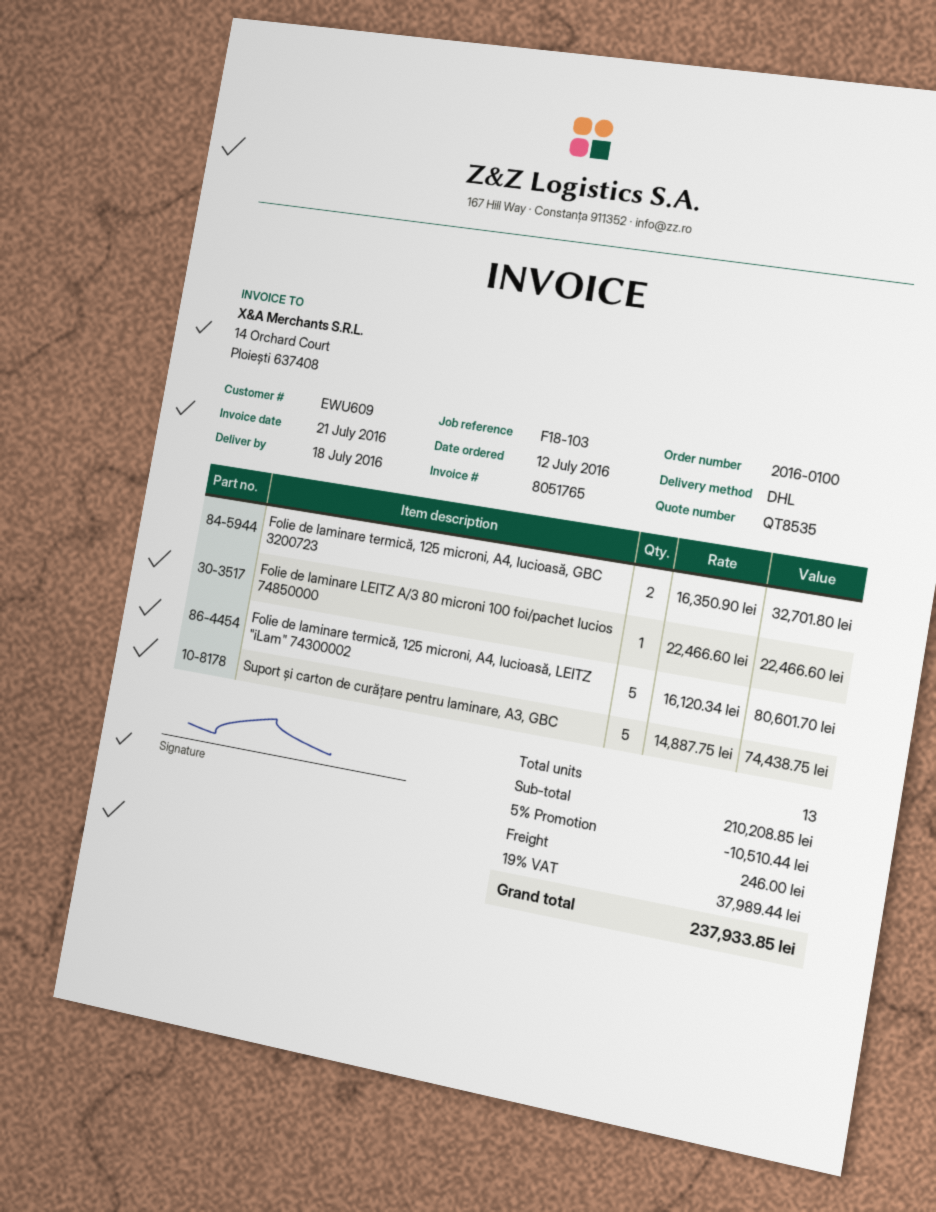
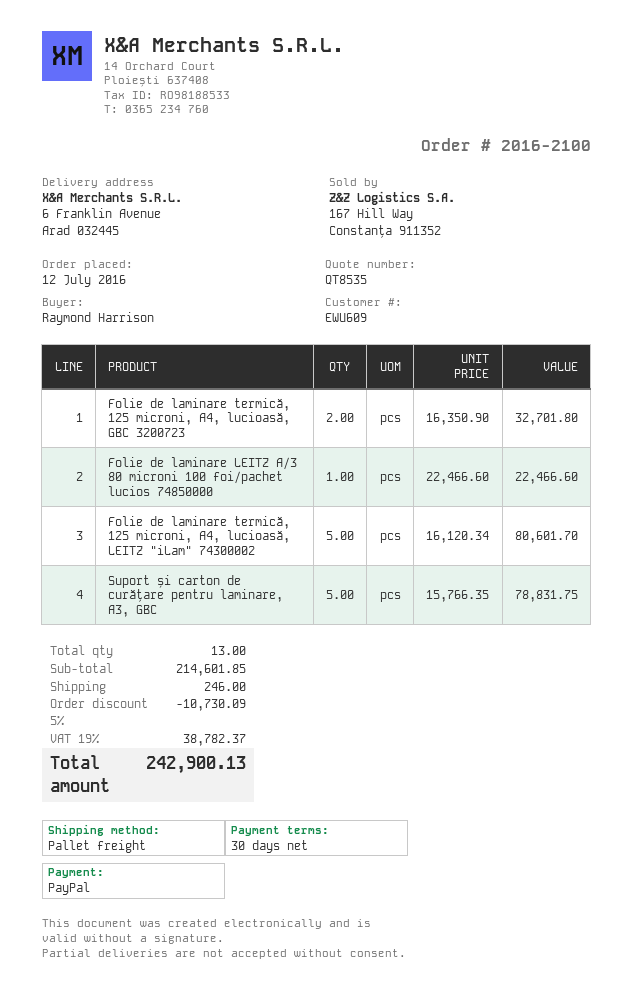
order number: 2016-0100 -> 2016-2100
shipping method: DHL -> pallet freight
Suport și carton de curățare pentru laminare, A3, GBC: 5 x 14887.75 = 74438.75 -> 5 x 15766.35 = 78831.75
subtotal: 210208.85 -> 214601.85
discount: 5% = 10510.44 -> 5% = 10730.09
tax: 19% = 37989.44 -> 19% = 38782.37
total: 237933.85 -> 242900.13

